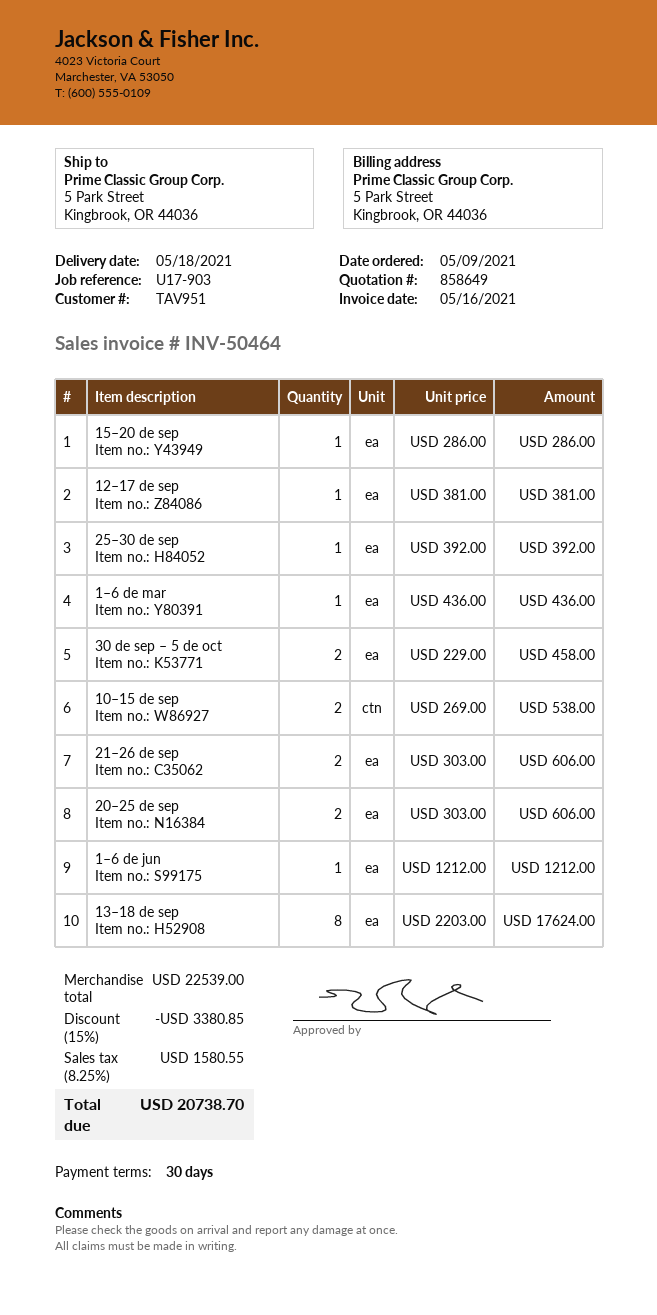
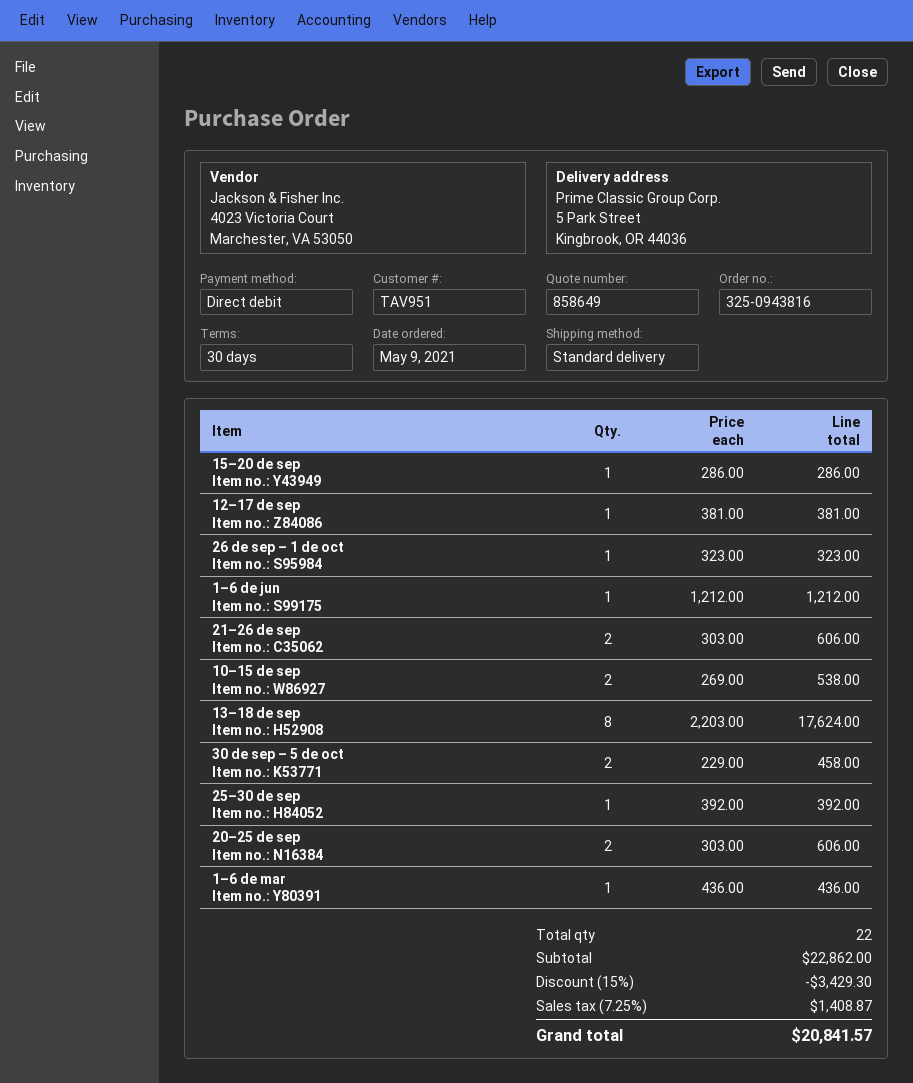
26 de sep – 1 de oct: none -> 1 x 323.00 = 323.00
subtotal: 22539.00 -> 22862.00
discount: 15% = 3380.85 -> 15% = 3429.30
tax: 8.25% = 1580.55 -> 7.25% = 1408.87
total: 20738.70 -> 20841.57

